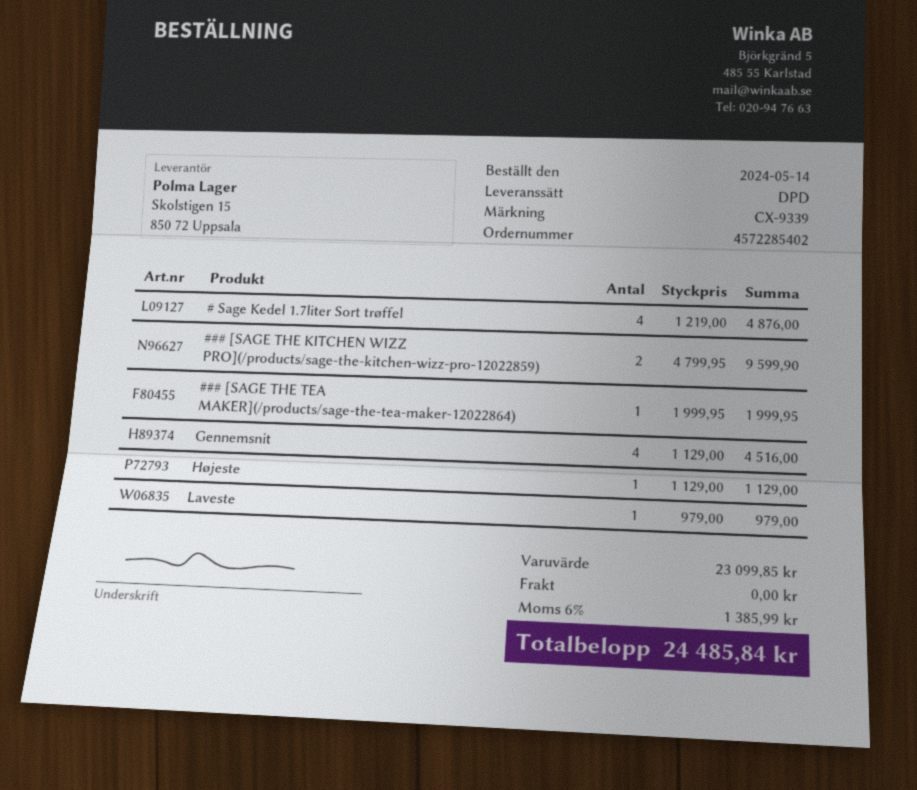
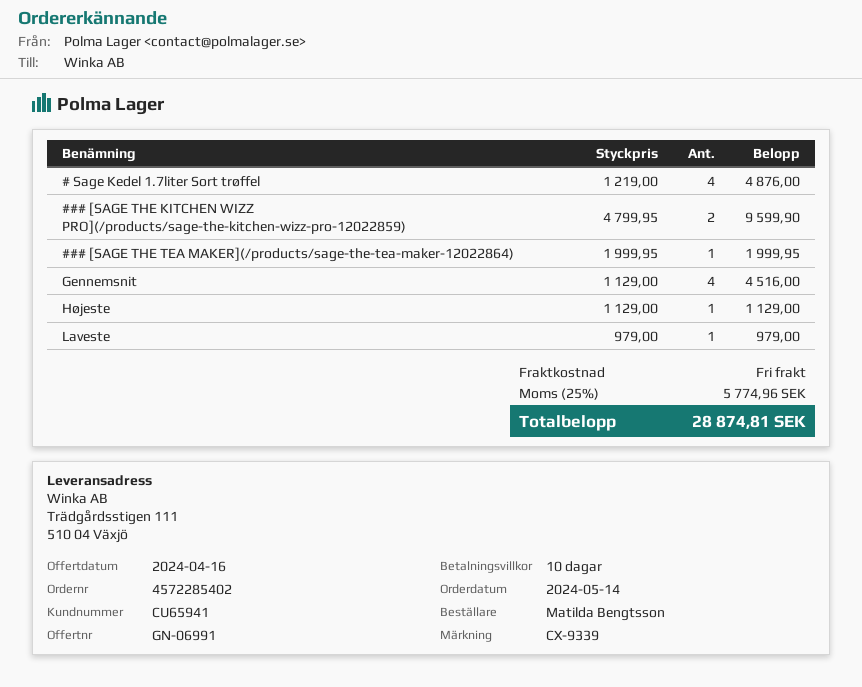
tax: 6% = 1385.99 -> 25% = 5774.96
total: 24485.84 -> 28874.81

